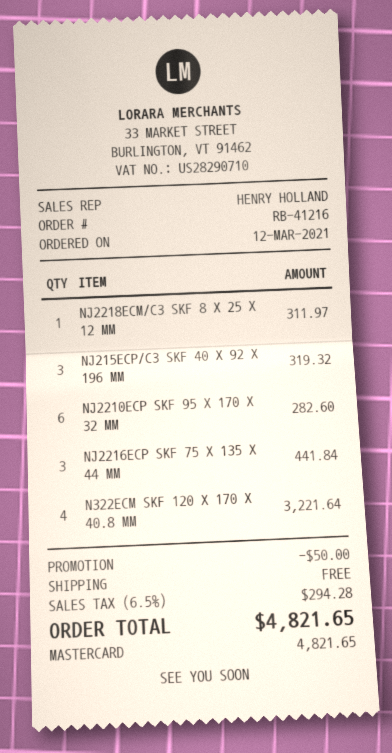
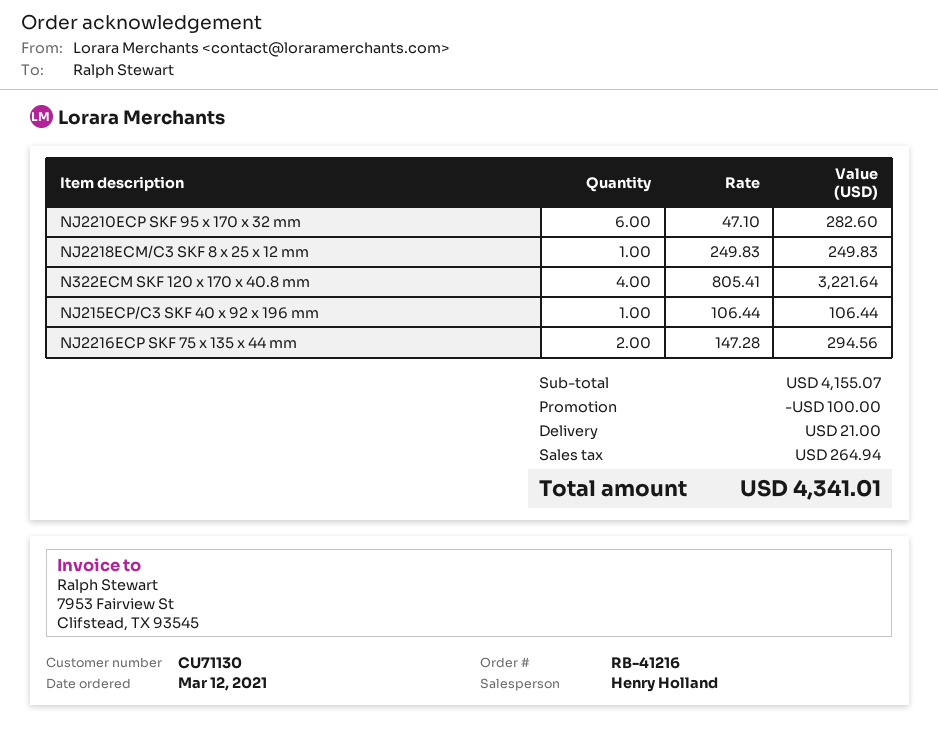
NJ2218ECM/C3 SKF 8 X 25 X 12 MM: 1 for 311.97 -> 1 for 249.83
NJ215ECP/C3 SKF 40 X 92 X 196 MM: 3 for 319.32 -> 1 for 106.44
NJ2216ECP SKF 75 X 135 X 44 MM: 3 for 441.84 -> 2 for 294.56
discount: 50.00 -> 100.00
shipping: 0.00 -> 21.00
tax: 294.28 -> 264.94
total: 4821.65 -> 4341.01

